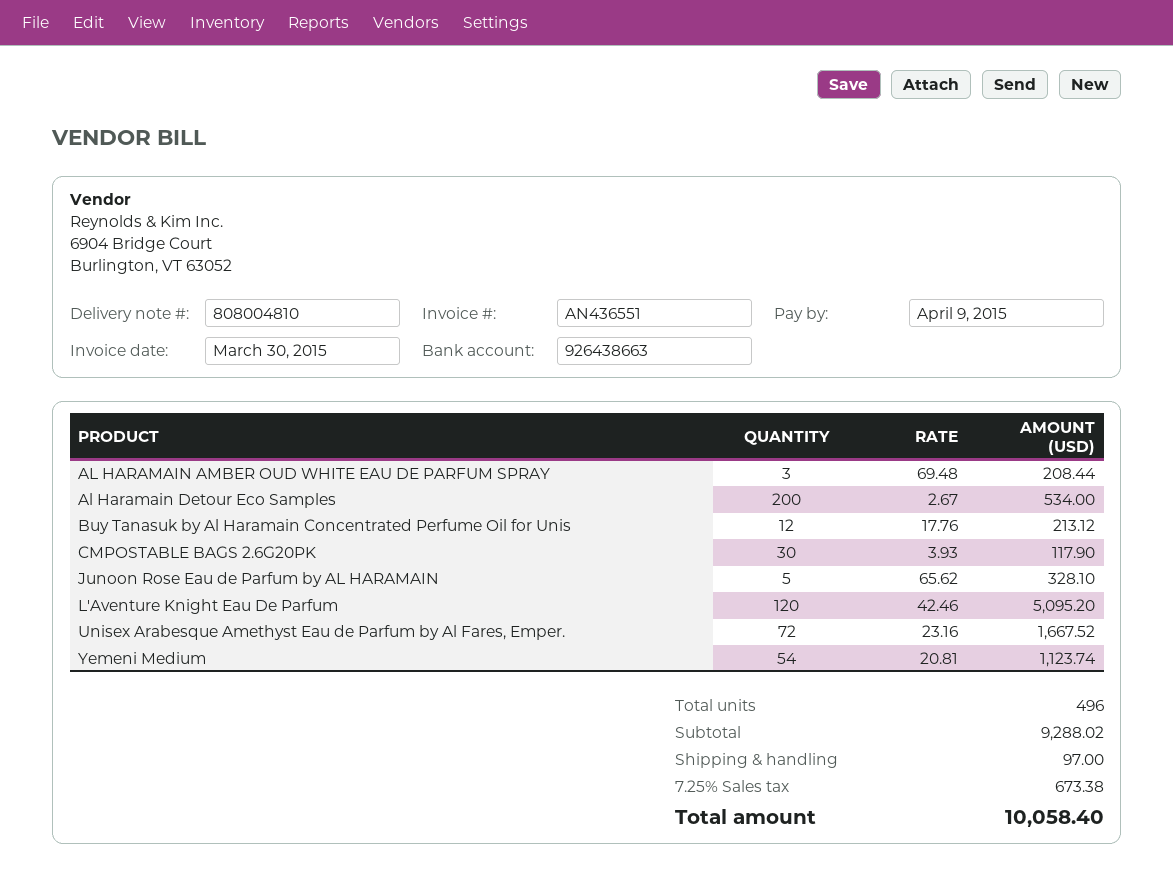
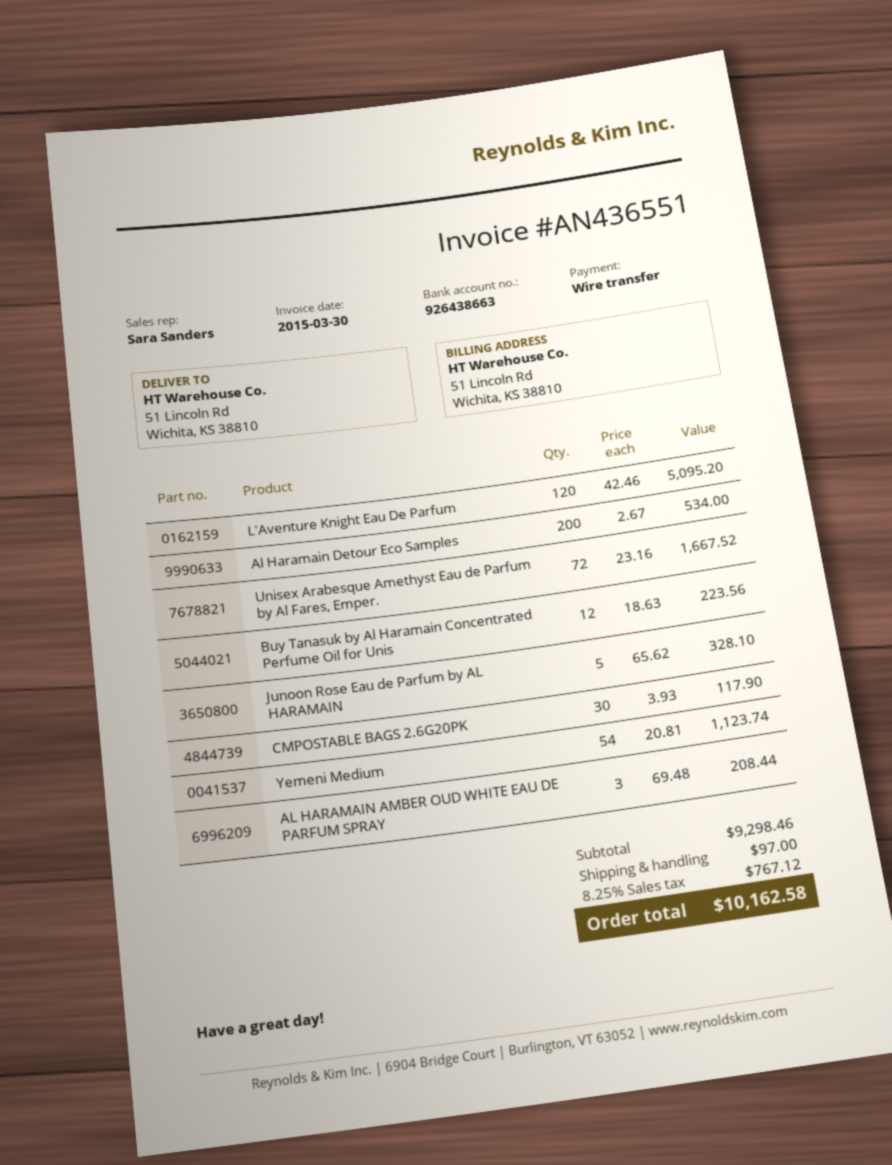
Buy Tanasuk by Al Haramain Concentrated Perfume Oil for Unis: 12 x 17.76 = 213.12 -> 12 x 18.63 = 223.56
subtotal: 9288.02 -> 9298.46
tax: 7.25% = 673.38 -> 8.25% = 767.12
total: 10058.40 -> 10162.58

